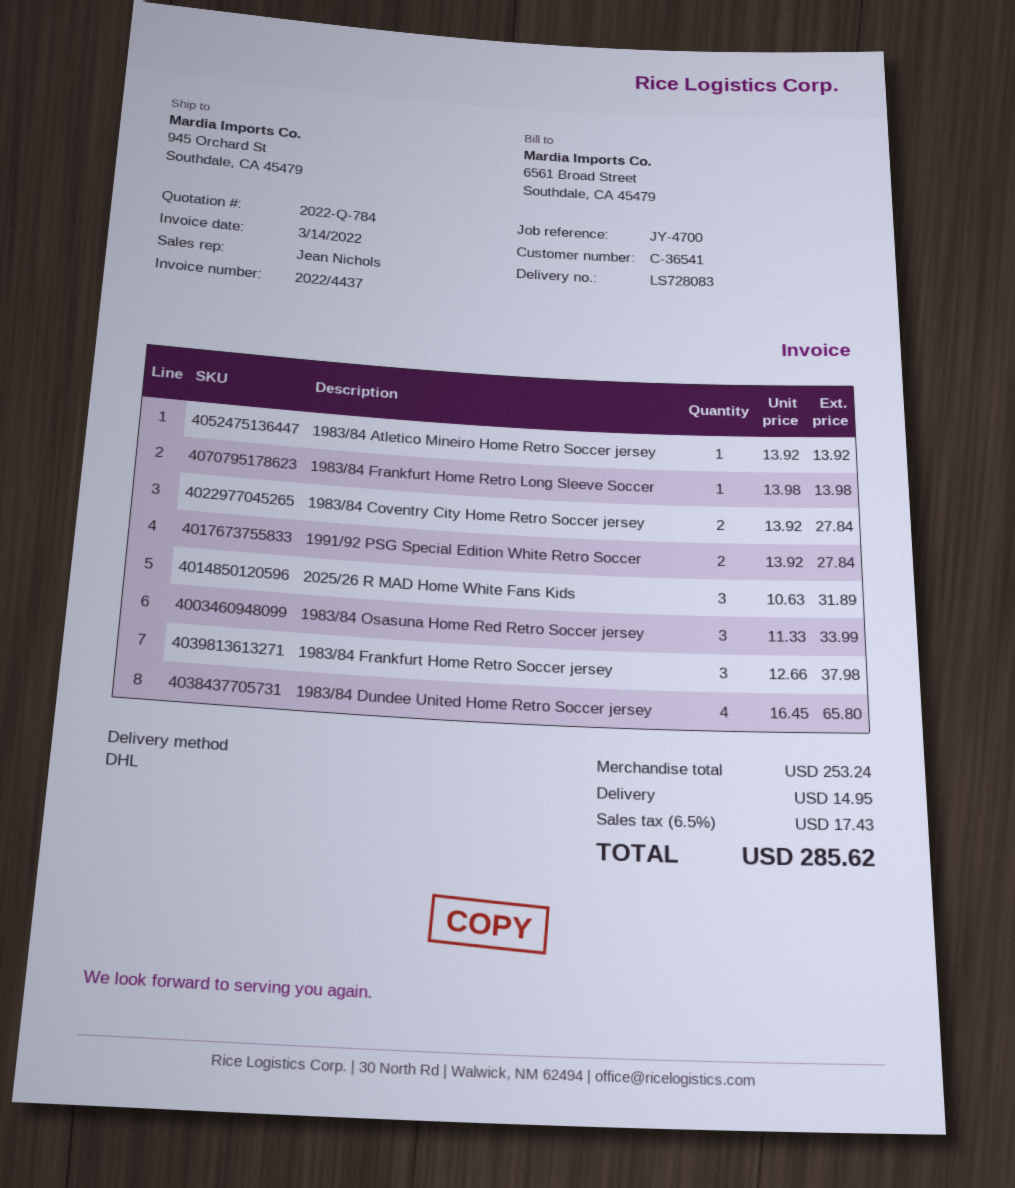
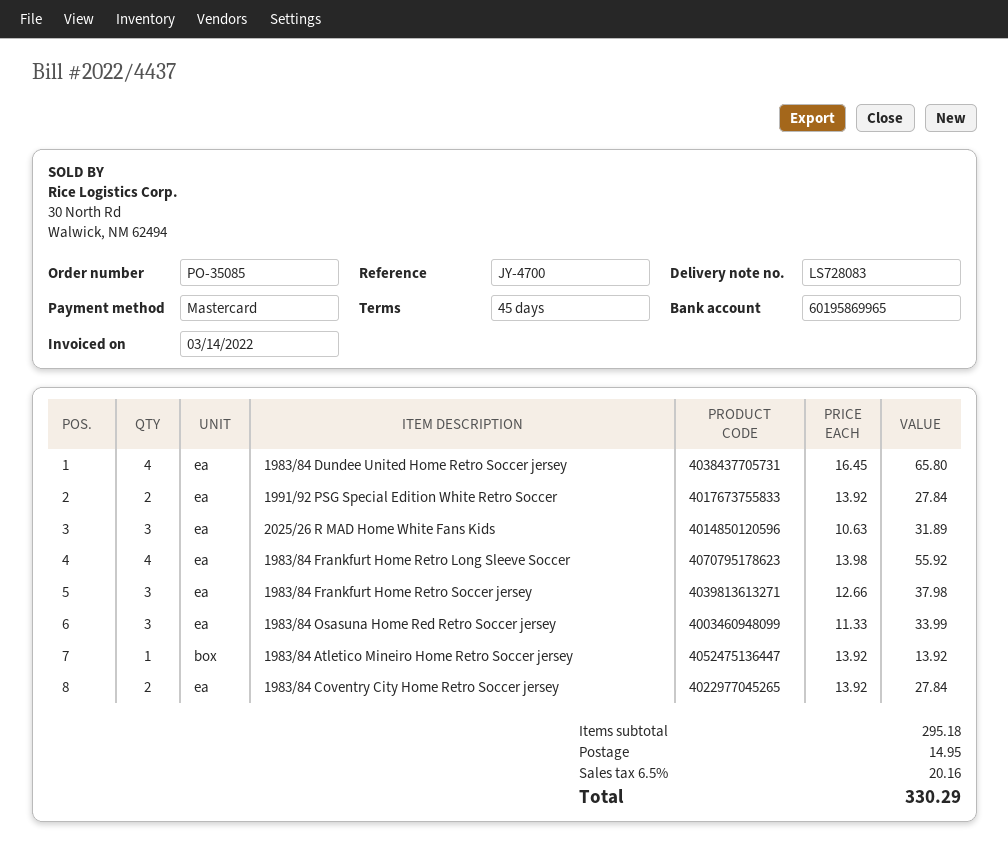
1983/84 Frankfurt Home Retro Long Sleeve Soccer: 1 x 13.98 = 13.98 -> 4 x 13.98 = 55.92
subtotal: 253.24 -> 295.18
tax: 6.5% = 17.43 -> 6.5% = 20.16
total: 285.62 -> 330.29

